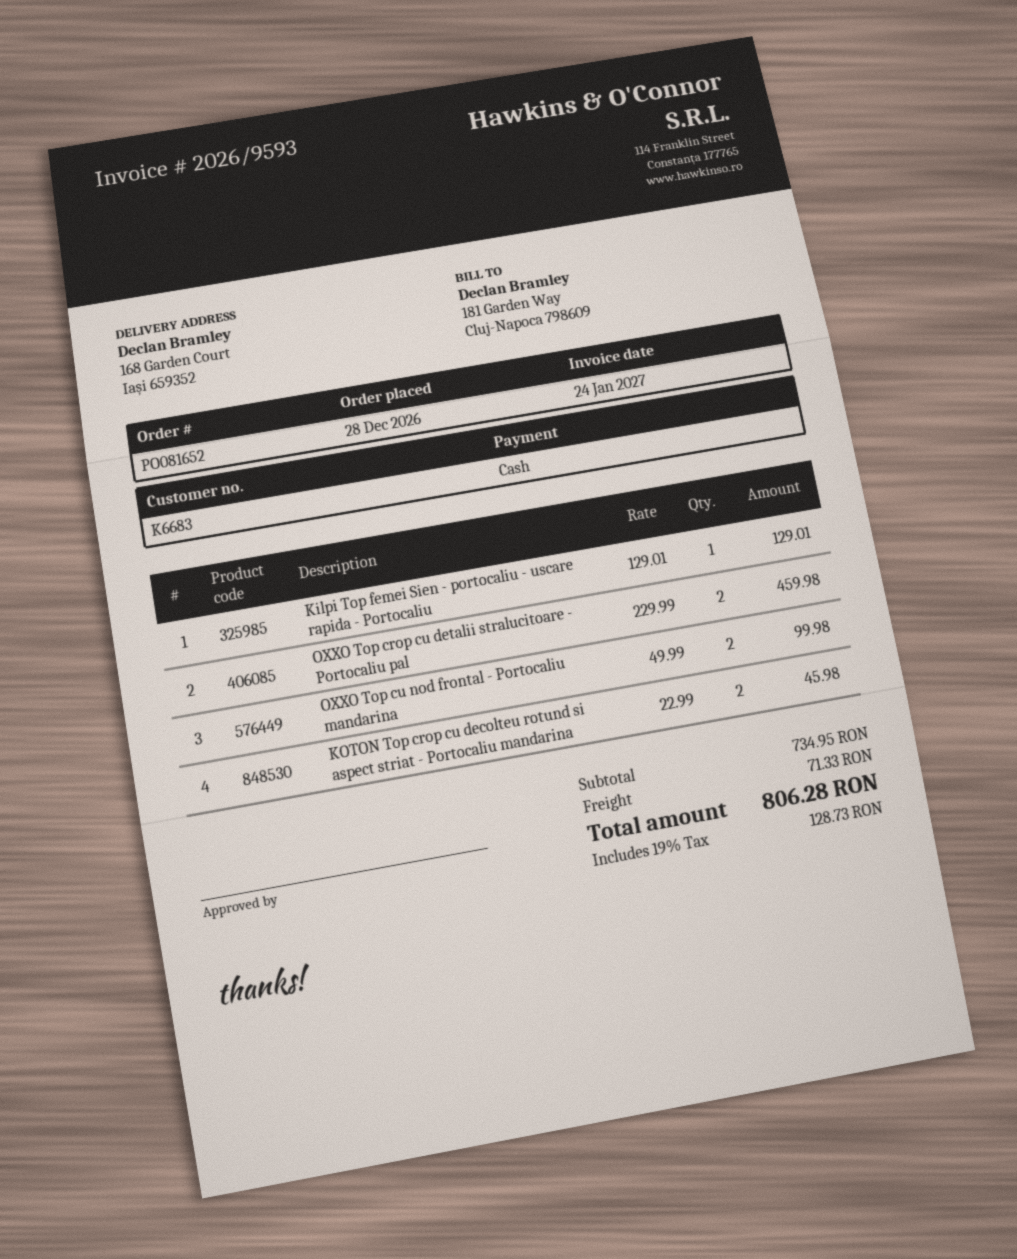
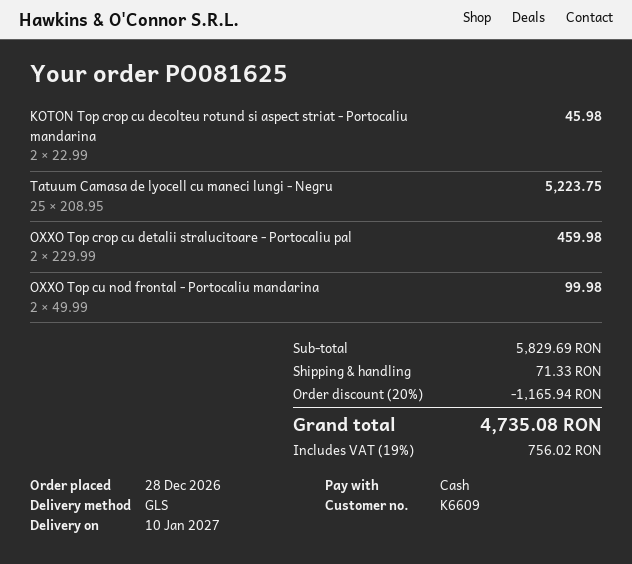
order number: PO081652 -> PO081625
customer number: K6683 -> K6609
Kilpi Top femei Sien - portocaliu - uscare rapida - Portocaliu: 1 x 129.01 = 129.01 -> none
Tatuum Camasa de lyocell cu maneci lungi - Negru: none -> 25 x 208.95 = 5223.75
subtotal: 734.95 -> 5829.69
discount: none -> 20% = 1165.94
tax: 19% = 128.73 -> 19% = 756.02
total: 806.28 -> 4735.08

